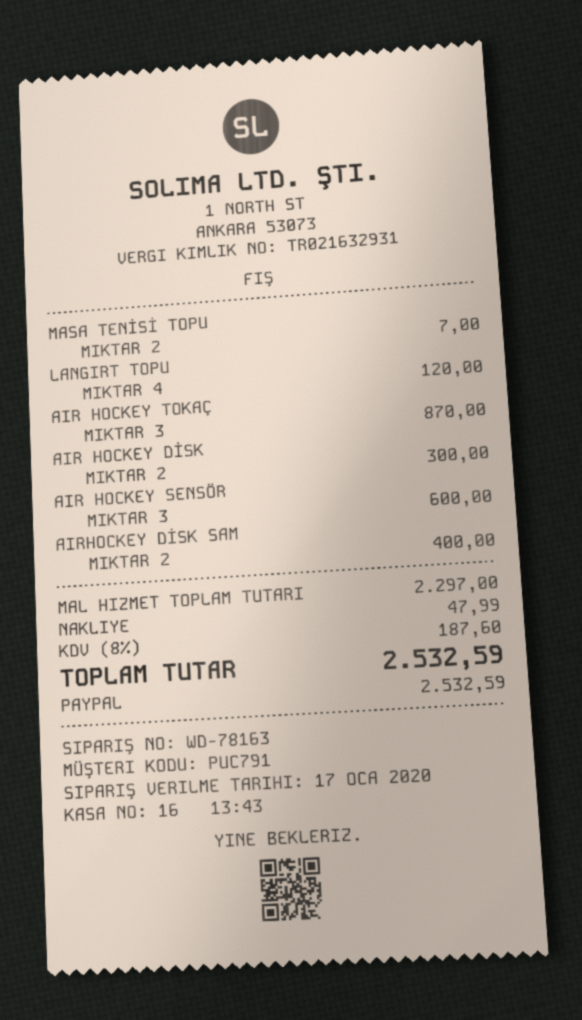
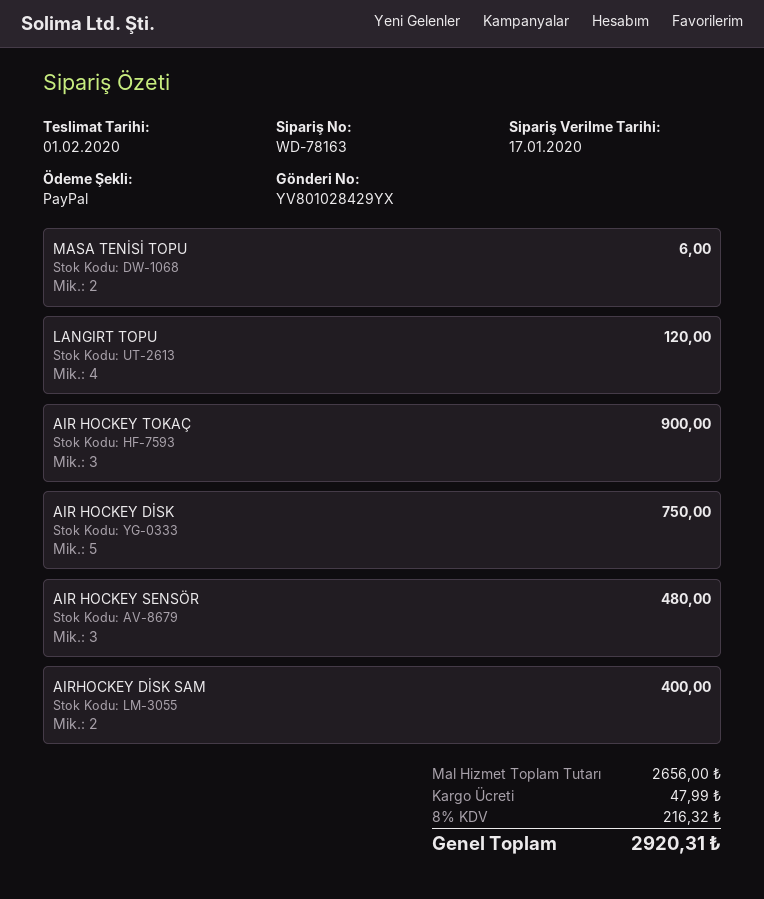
MASA TENİSİ TOPU: 2 for 7.00 -> 2 for 6.00
AIR HOCKEY TOKAÇ: 3 for 870.00 -> 3 for 900.00
AIR HOCKEY DİSK: 2 for 300.00 -> 5 for 750.00
AIR HOCKEY SENSÖR: 3 for 600.00 -> 3 for 480.00
subtotal: 2297.00 -> 2656.00
tax: 8% = 187.60 -> 8% = 216.32
total: 2532.59 -> 2920.31

